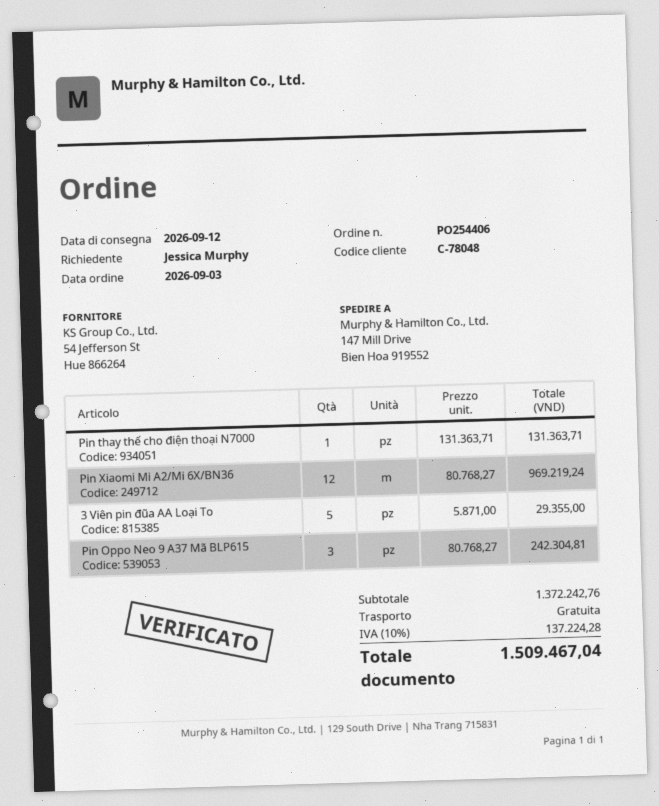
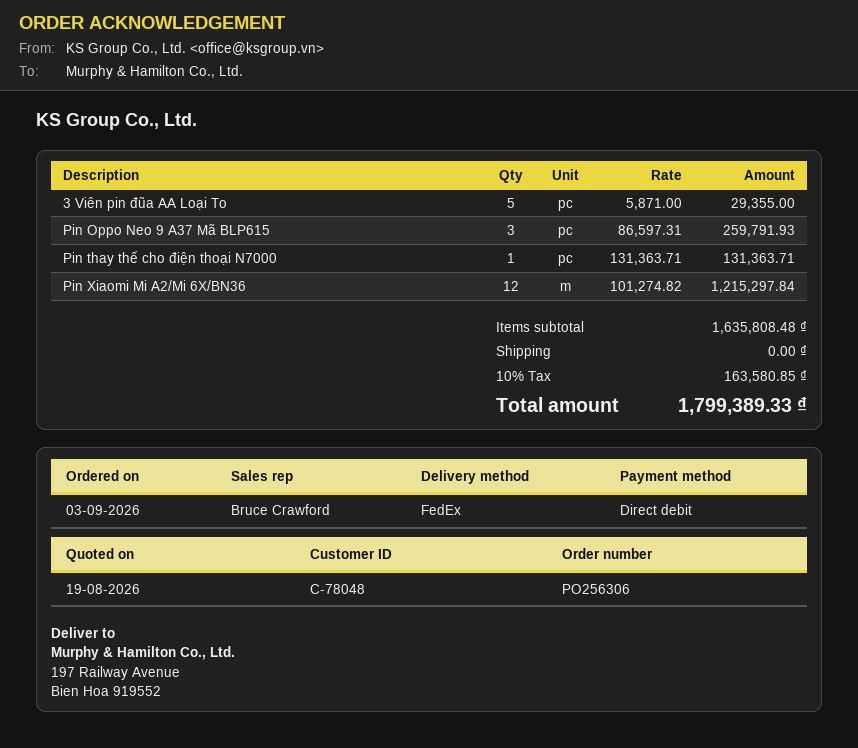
order number: PO254406 -> PO256306
ship to: 147 Mill Drive, Bien Hoa 919552 -> 197 Railway Avenue, Bien Hoa 919552
Pin Xiaomi Mi A2/Mi 6X/BN36: 12 x 80768.27 = 969219.24 -> 12 x 101274.82 = 1215297.84
Pin Oppo Neo 9 A37 Mã BLP615: 3 x 80768.27 = 242304.81 -> 3 x 86597.31 = 259791.93
subtotal: 1372242.76 -> 1635808.48
tax: 10% = 137224.28 -> 10% = 163580.85
total: 1509467.04 -> 1799389.33

